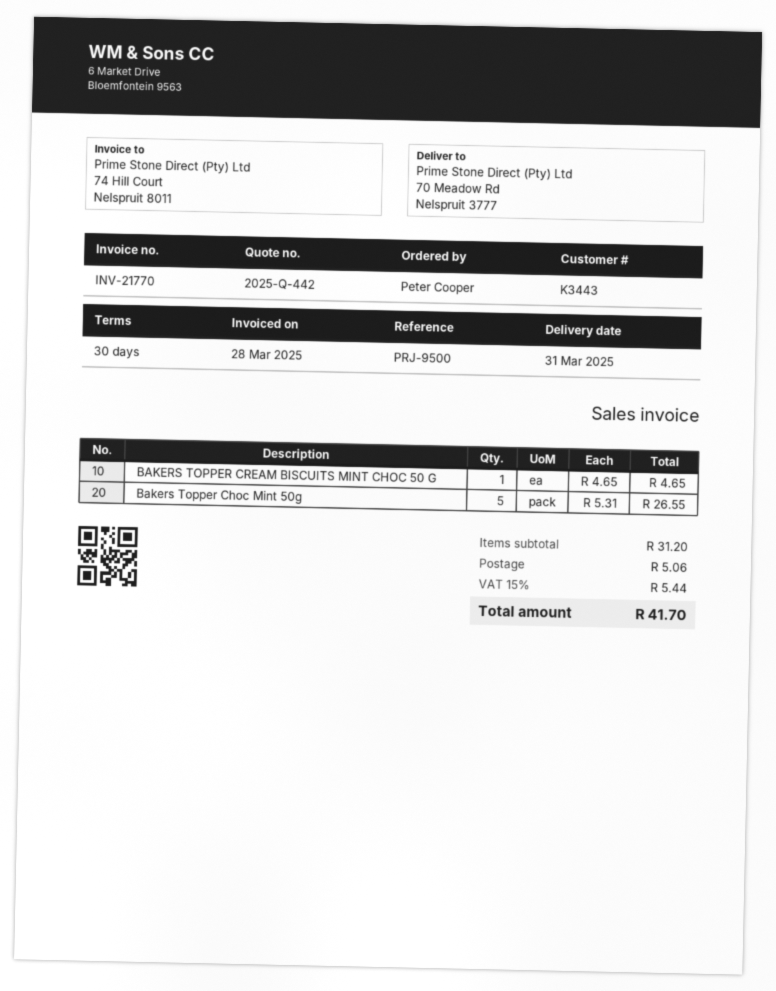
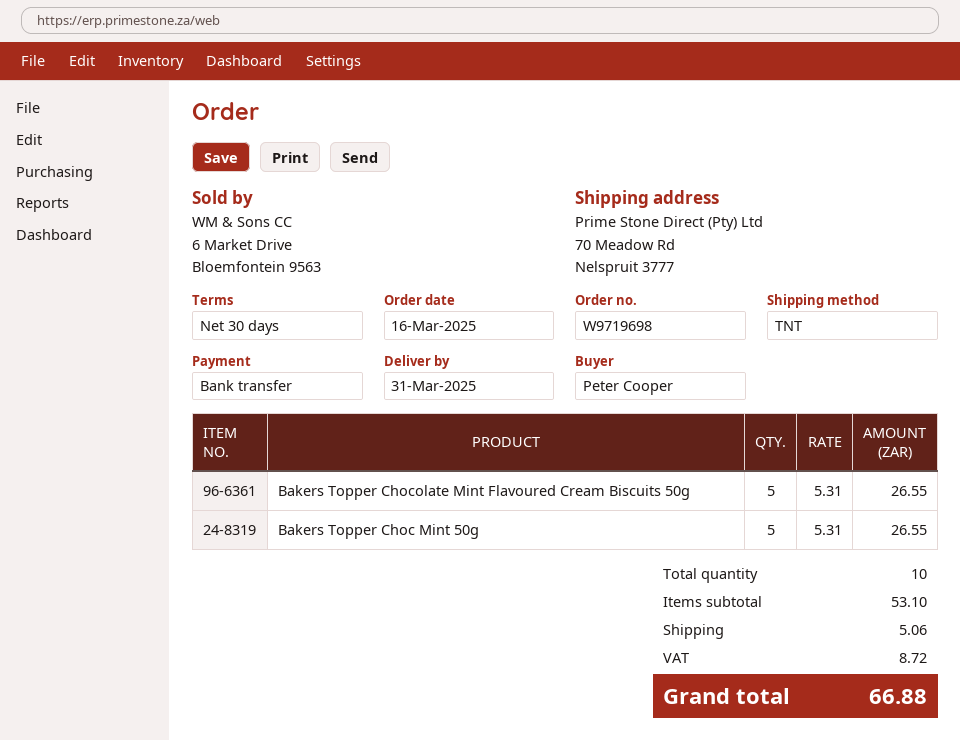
BAKERS TOPPER CREAM BISCUITS MINT CHOC 50 G: 1 x 4.65 = 4.65 -> none
Bakers Topper Chocolate Mint Flavoured Cream Biscuits 50g: none -> 5 x 5.31 = 26.55
subtotal: 31.20 -> 53.10
tax: 5.44 -> 8.72
total: 41.70 -> 66.88

